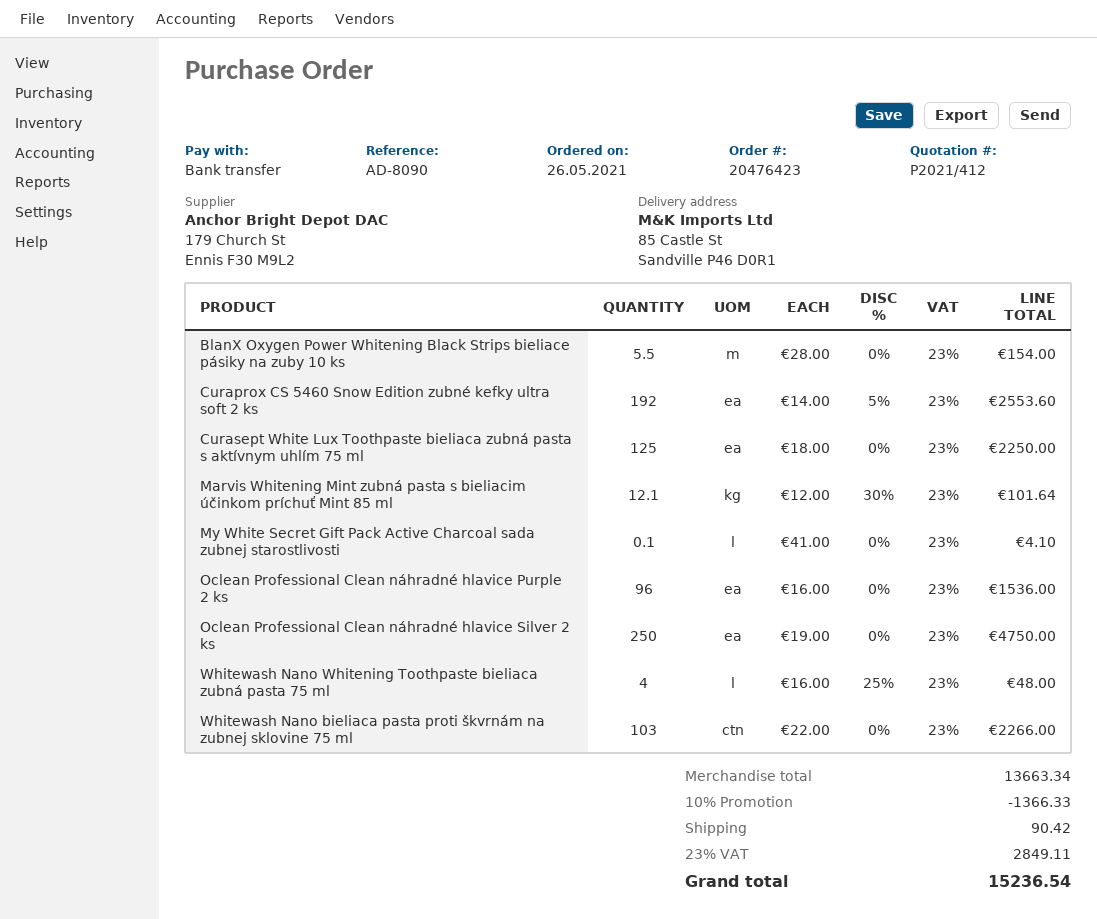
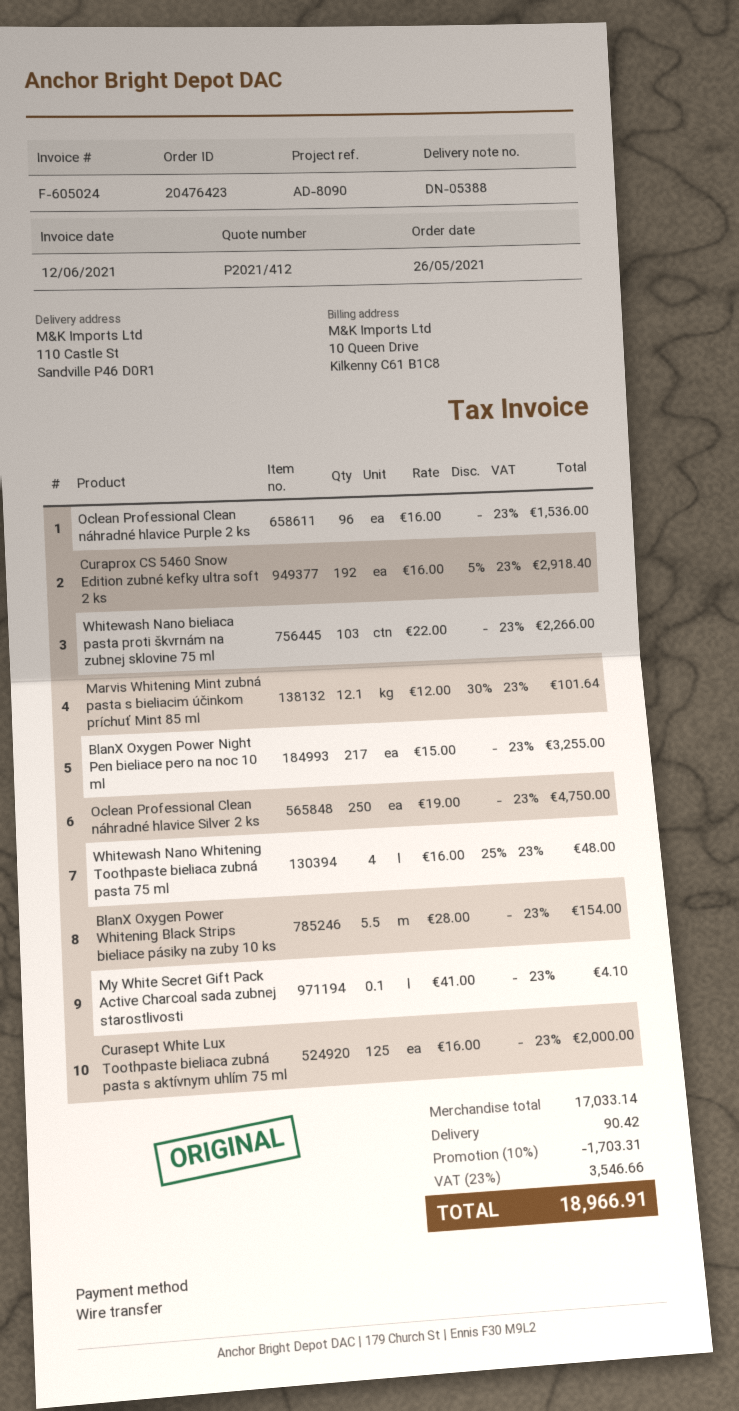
ship to: 85 Castle St, Sandville P46 D0R1 -> 110 Castle St, Sandville P46 D0R1
Curaprox CS 5460 Snow Edition zubné kefky ultra soft 2 ks: 192 x 14.00 - 5% = 2553.60 -> 192 x 16.00 - 5% = 2918.40
Curasept White Lux Toothpaste bieliaca zubná pasta s aktívnym uhlím 75 ml: 125 x 18.00 = 2250.00 -> 125 x 16.00 = 2000.00
BlanX Oxygen Power Night Pen bieliace pero na noc 10 ml: none -> 217 x 15.00 = 3255.00
subtotal: 13663.34 -> 17033.14
discount: 10% = 1366.33 -> 10% = 1703.31
tax: 23% = 2849.11 -> 23% = 3546.66
total: 15236.54 -> 18966.91

